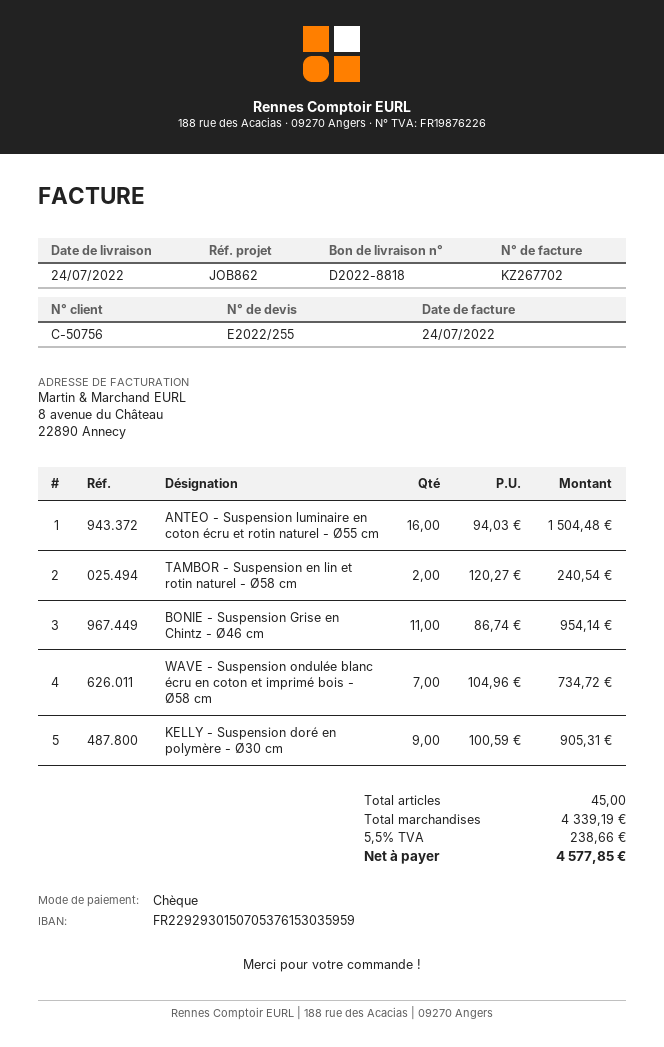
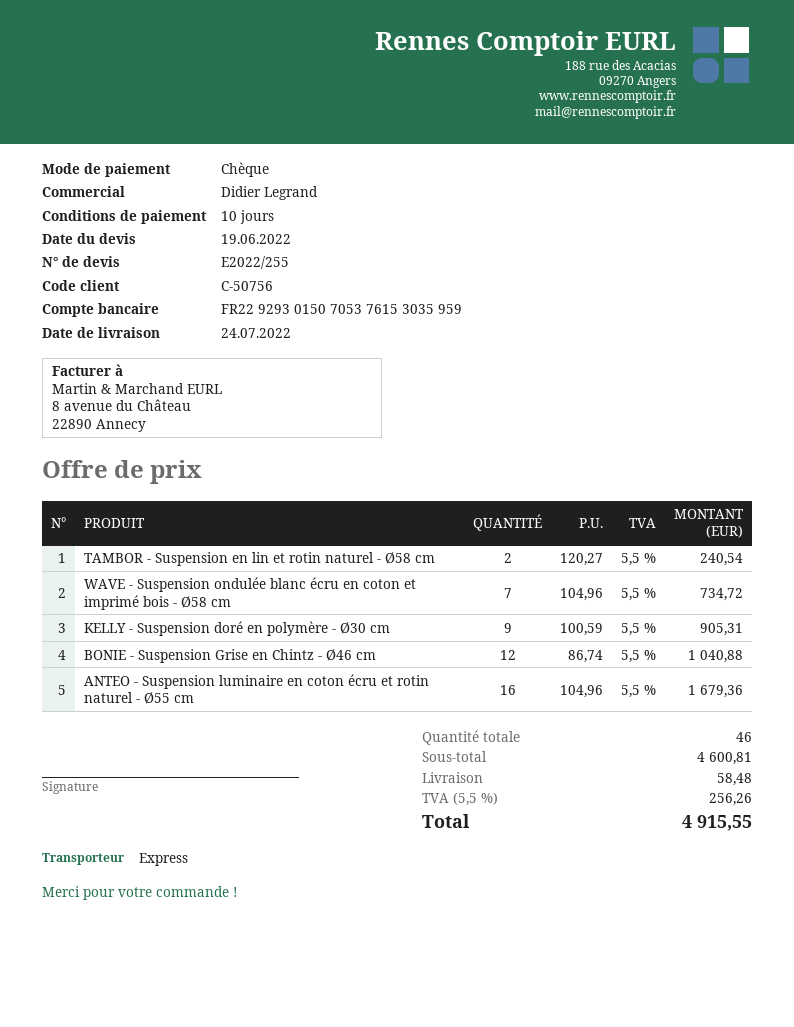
ANTEO - Suspension luminaire en coton écru et rotin naturel - Ø55 cm: 16 x 94.03 = 1504.48 -> 16 x 104.96 = 1679.36
BONIE - Suspension Grise en Chintz - Ø46 cm: 11 x 86.74 = 954.14 -> 12 x 86.74 = 1040.88
total quantity: 45 -> 46
subtotal: 4339.19 -> 4600.81
shipping: none -> 58.48
tax: 5.5% = 238.66 -> 5.5% = 256.26
total: 4577.85 -> 4915.55

